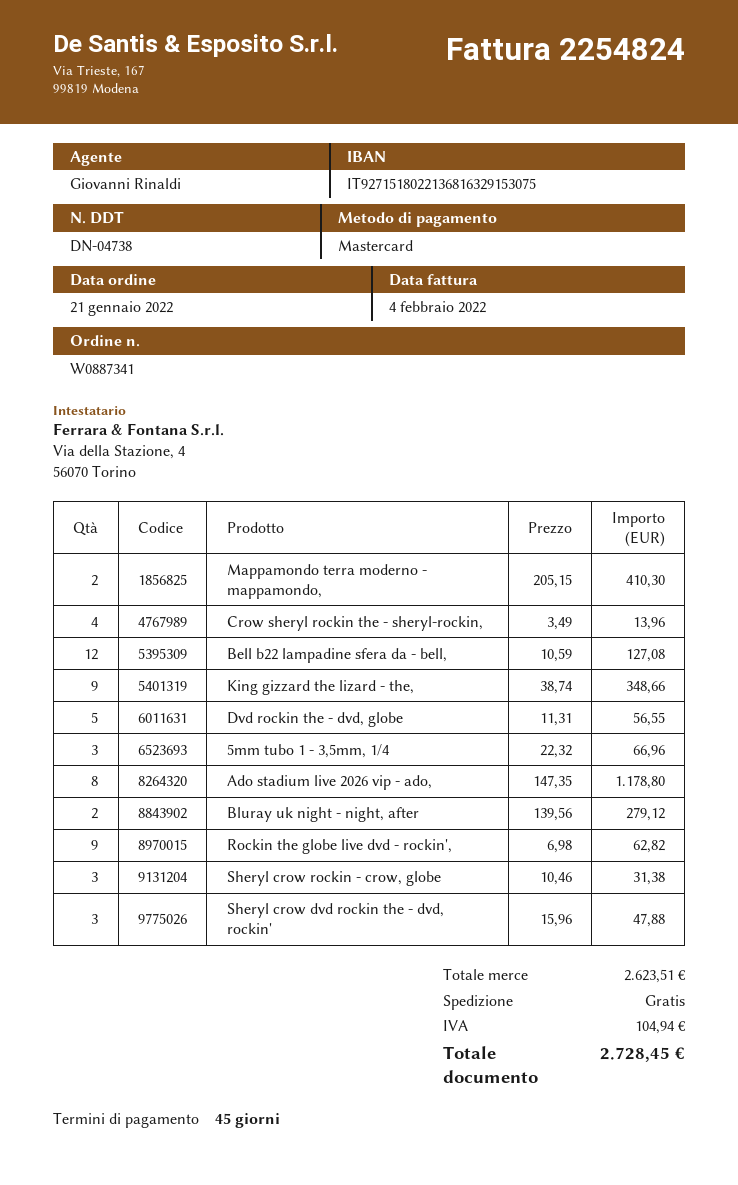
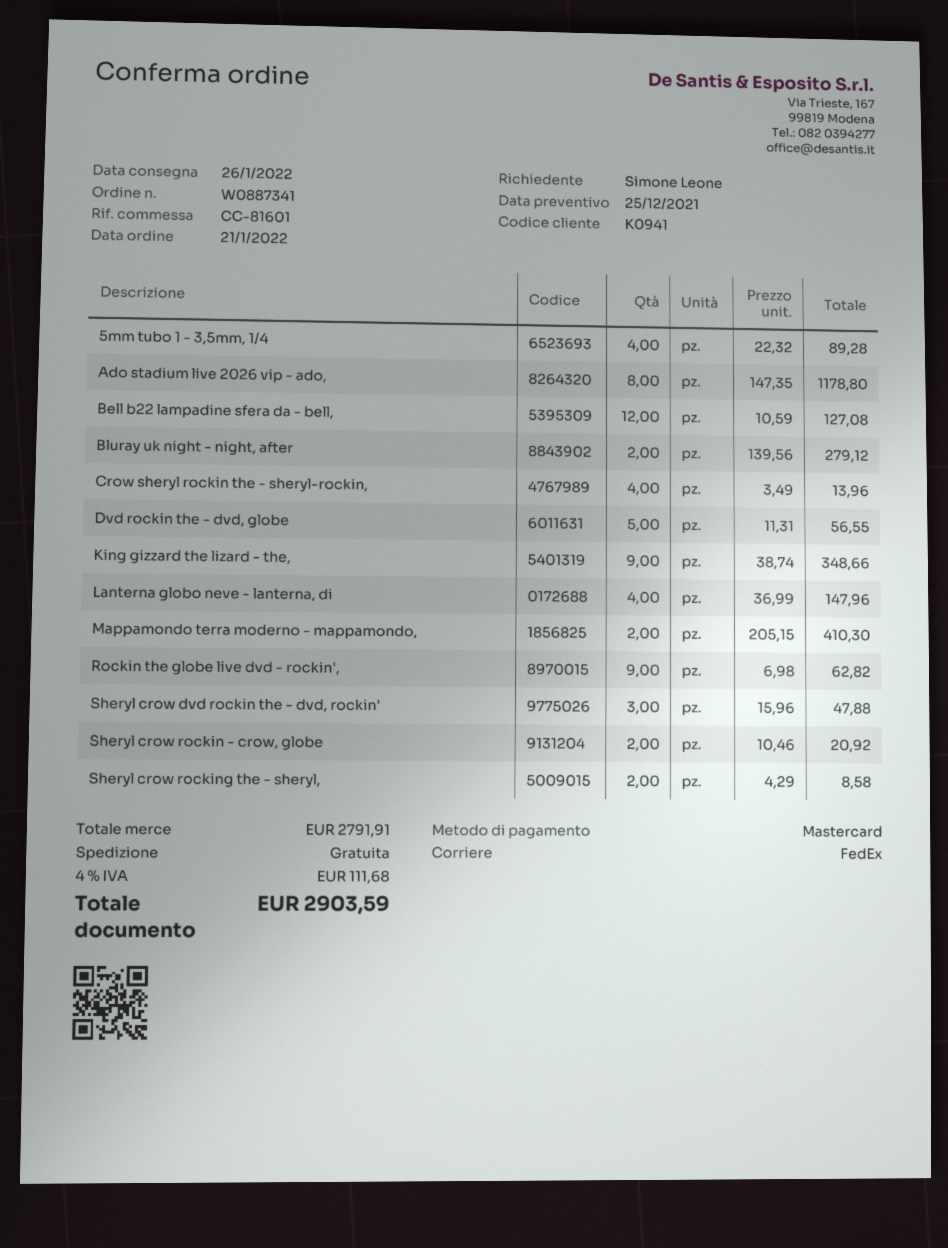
5mm tubo 1 - 3,5mm, 1/4: 3 x 22.32 = 66.96 -> 4 x 22.32 = 89.28
Sheryl crow rockin - crow, globe: 3 x 10.46 = 31.38 -> 2 x 10.46 = 20.92
Lanterna globo neve - lanterna, di: none -> 4 x 36.99 = 147.96
Sheryl crow rocking the - sheryl,: none -> 2 x 4.29 = 8.58
subtotal: 2623.51 -> 2791.91
tax: 104.94 -> 111.68
total: 2728.45 -> 2903.59

